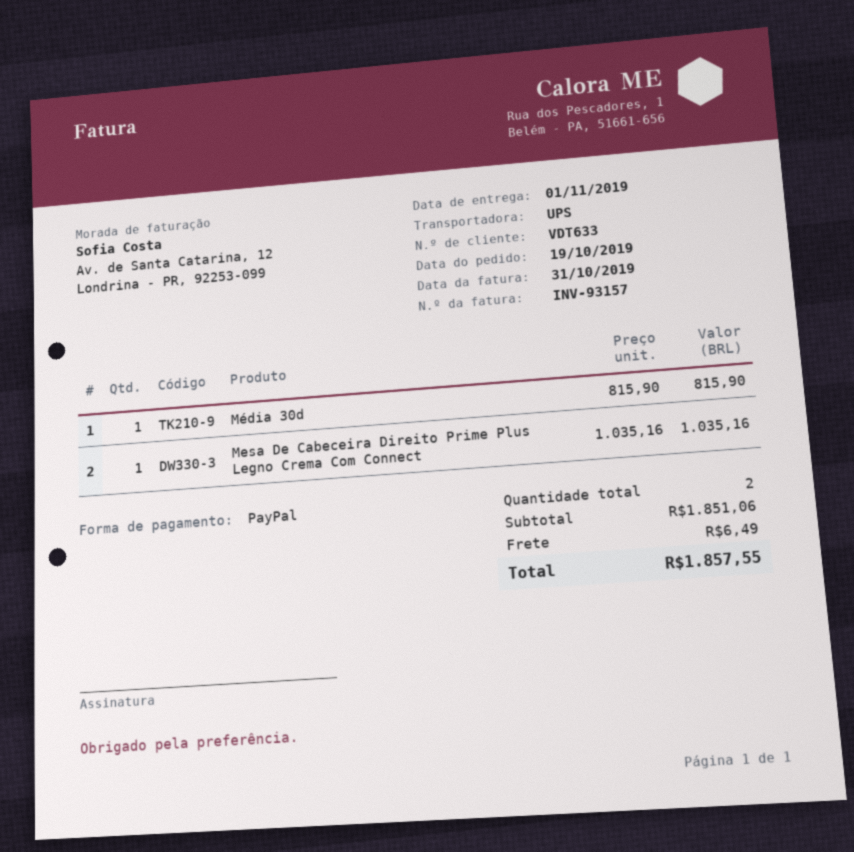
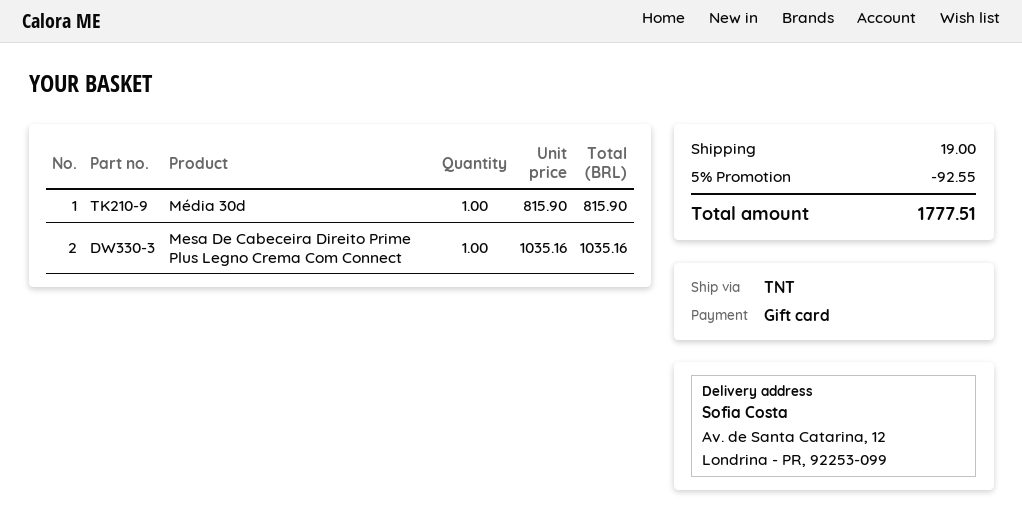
payment method: PayPal -> gift card
shipping method: UPS -> TNT
discount: none -> 5% = 92.55
shipping: 6.49 -> 19.00
total: 1857.55 -> 1777.51

